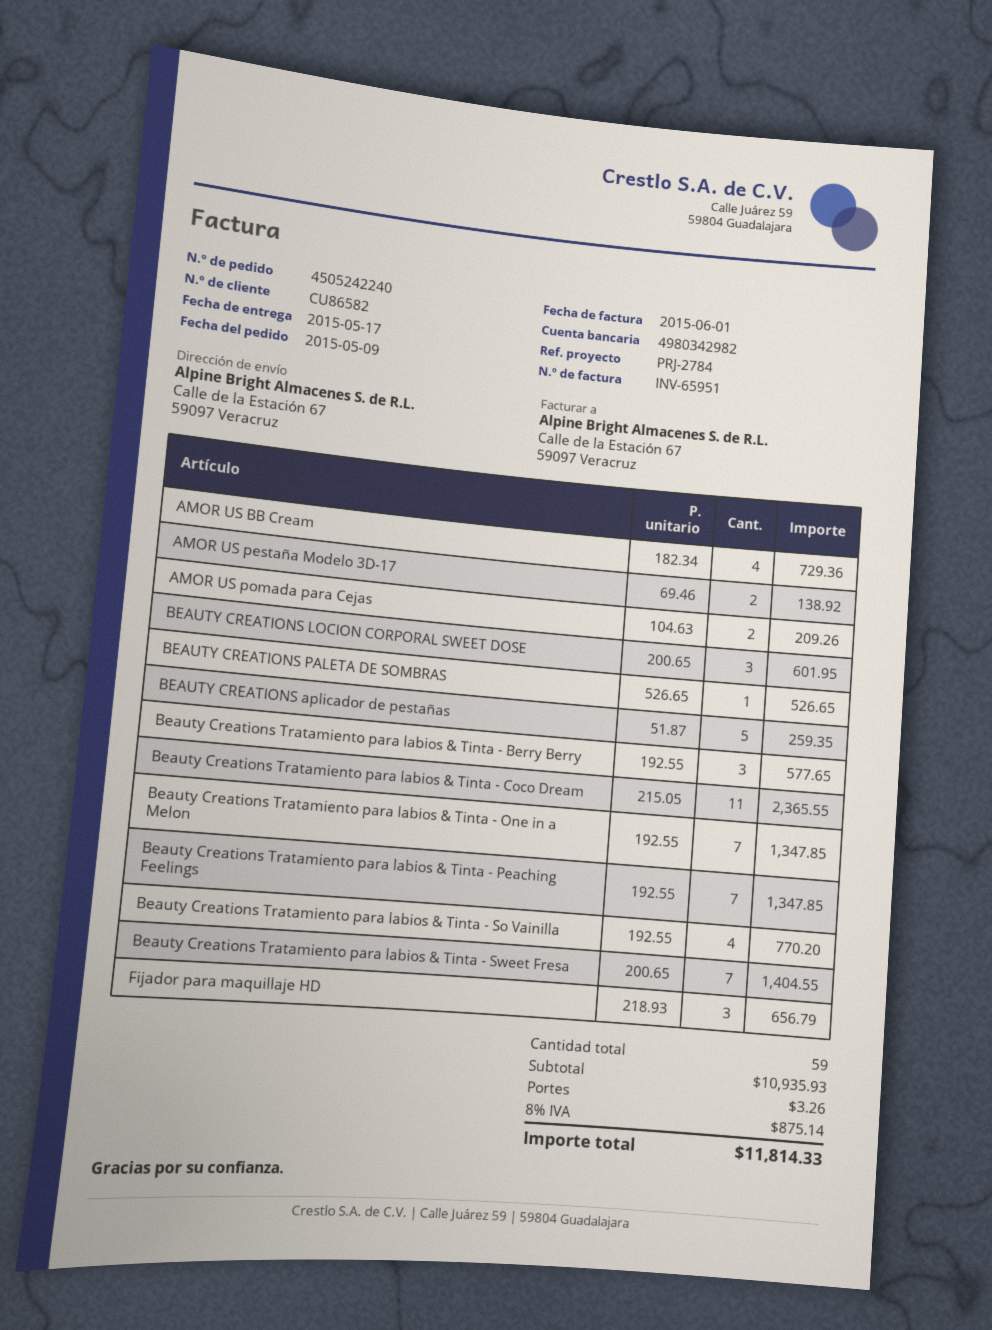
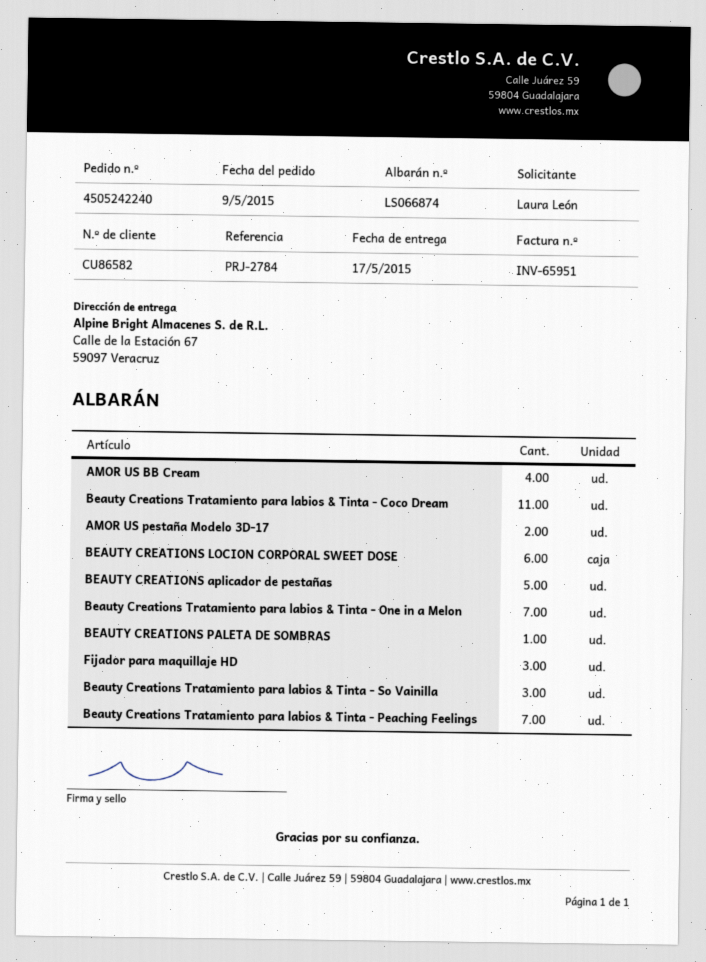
AMOR US pomada para Cejas: 2 -> none
BEAUTY CREATIONS LOCION CORPORAL SWEET DOSE: 3 -> 6
Beauty Creations Tratamiento para labios & Tinta - Berry Berry: 3 -> none
Beauty Creations Tratamiento para labios & Tinta - So Vainilla: 4 -> 3
Beauty Creations Tratamiento para labios & Tinta - Sweet Fresa: 7 -> none

